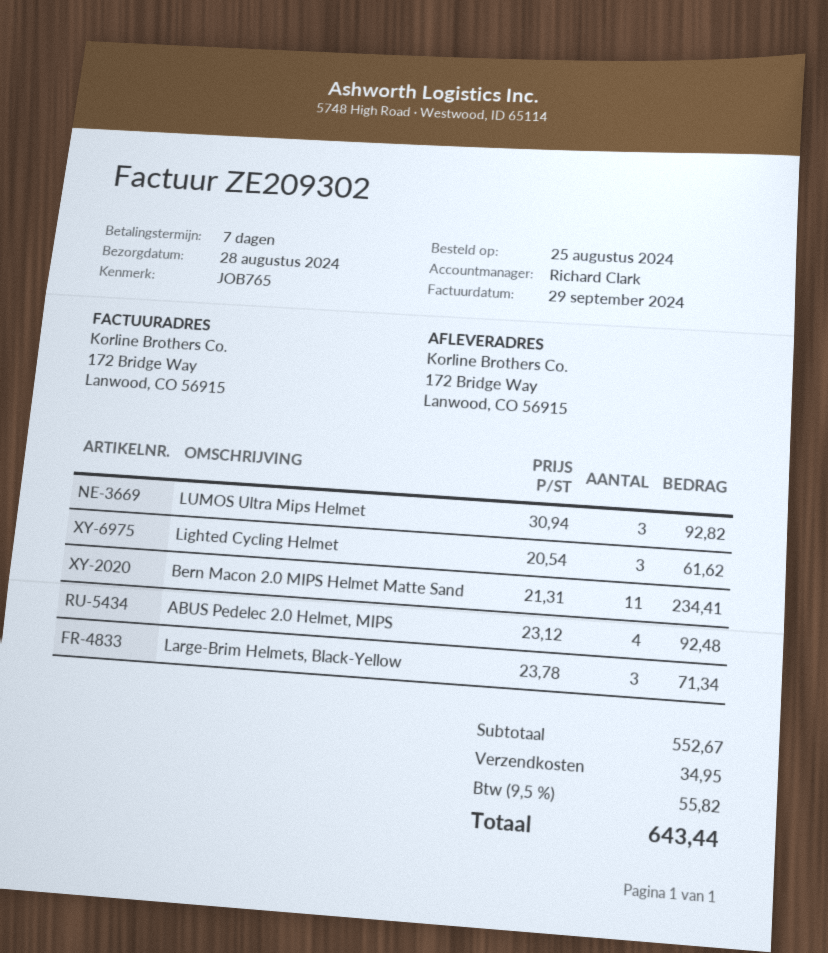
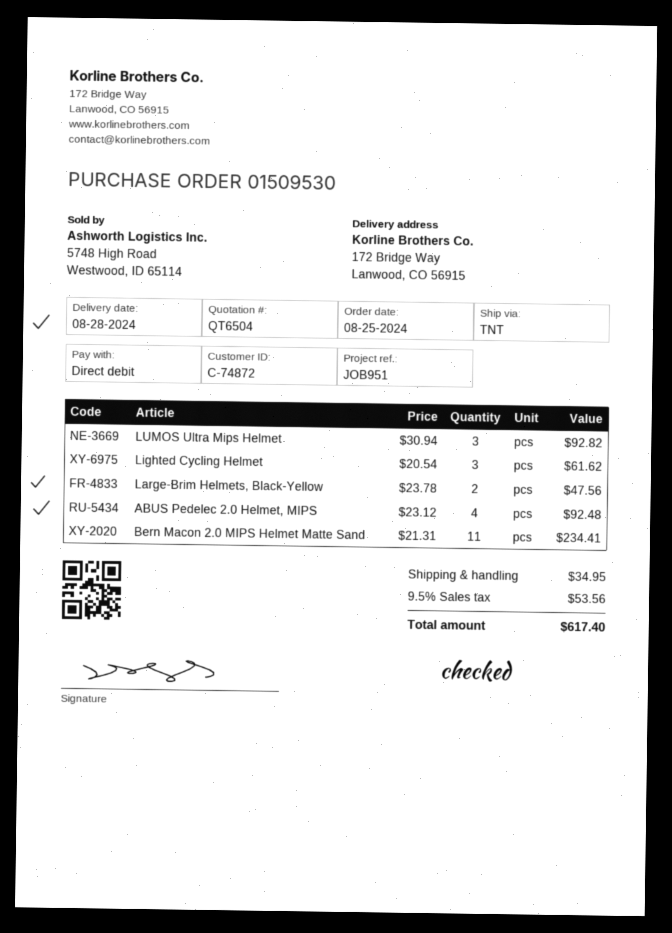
reference: JOB765 -> JOB951
Large-Brim Helmets, Black-Yellow: 3 x 23.78 = 71.34 -> 2 x 23.78 = 47.56
tax: 9.5% = 55.82 -> 9.5% = 53.56
total: 643.44 -> 617.40

